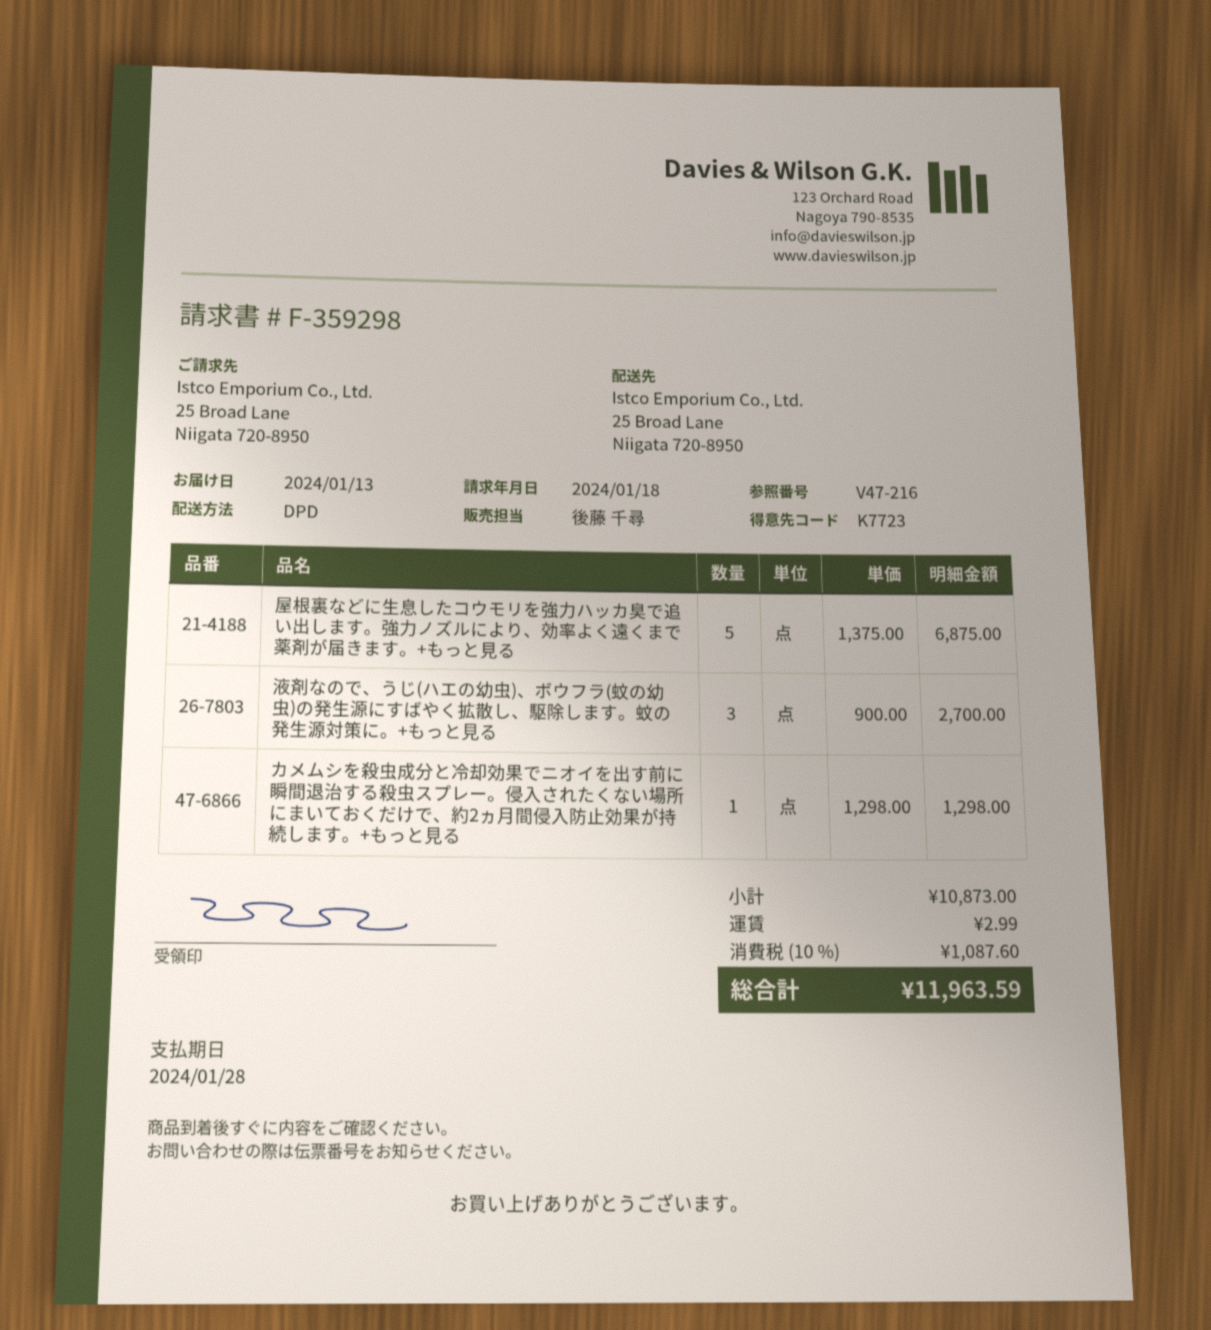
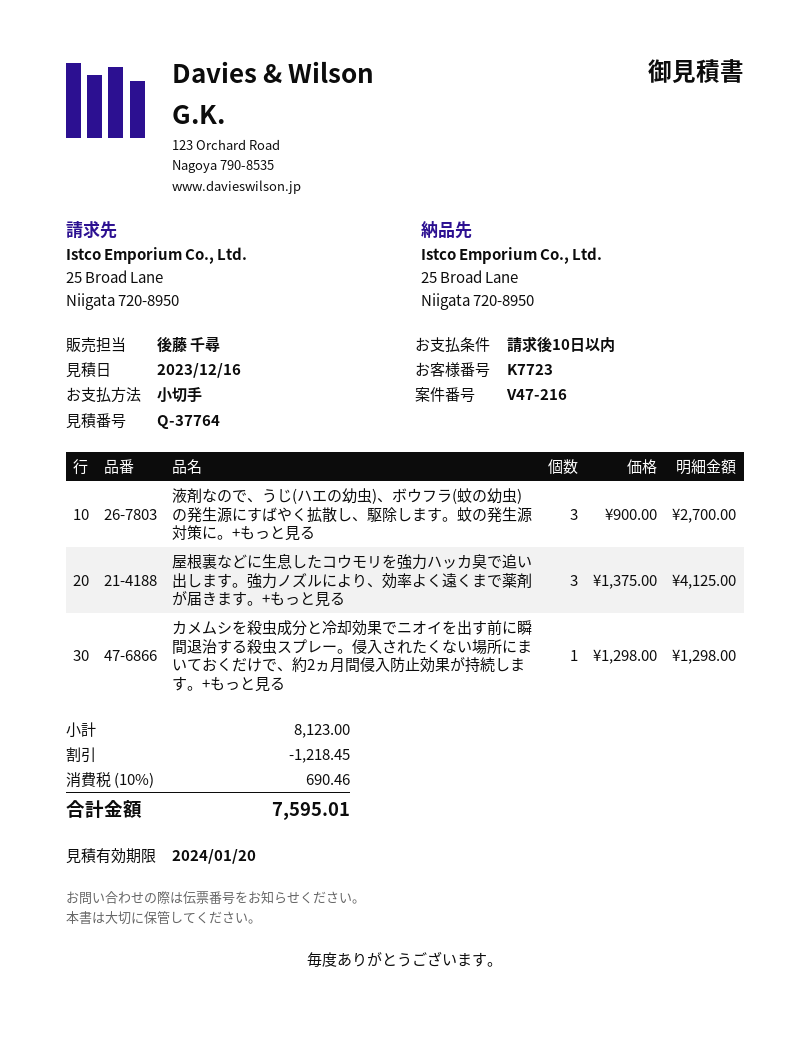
屋根裏などに生息したコウモリを強力ハッカ臭で追い出します。強力ノズルにより、効率よく遠くまで薬剤が届きます。+もっと見る: 5 x 1375.00 = 6875.00 -> 3 x 1375.00 = 4125.00
subtotal: 10873.00 -> 8123.00
discount: none -> 1218.45
shipping: 2.99 -> none
tax: 10% = 1087.60 -> 10% = 690.46
total: 11963.59 -> 7595.01

